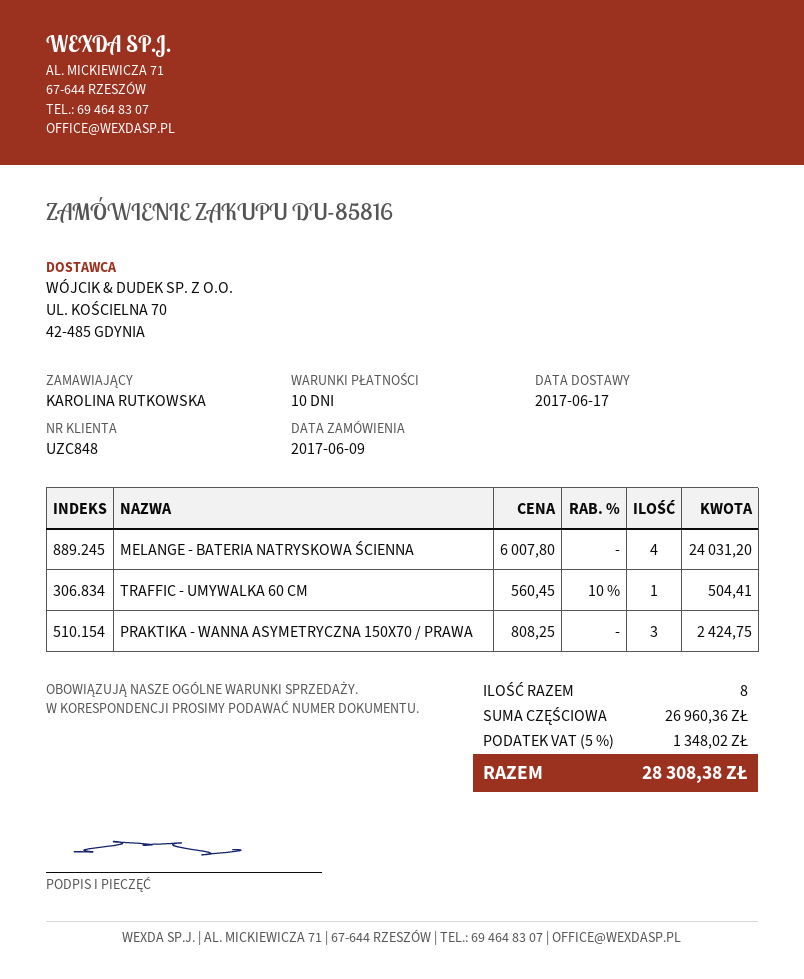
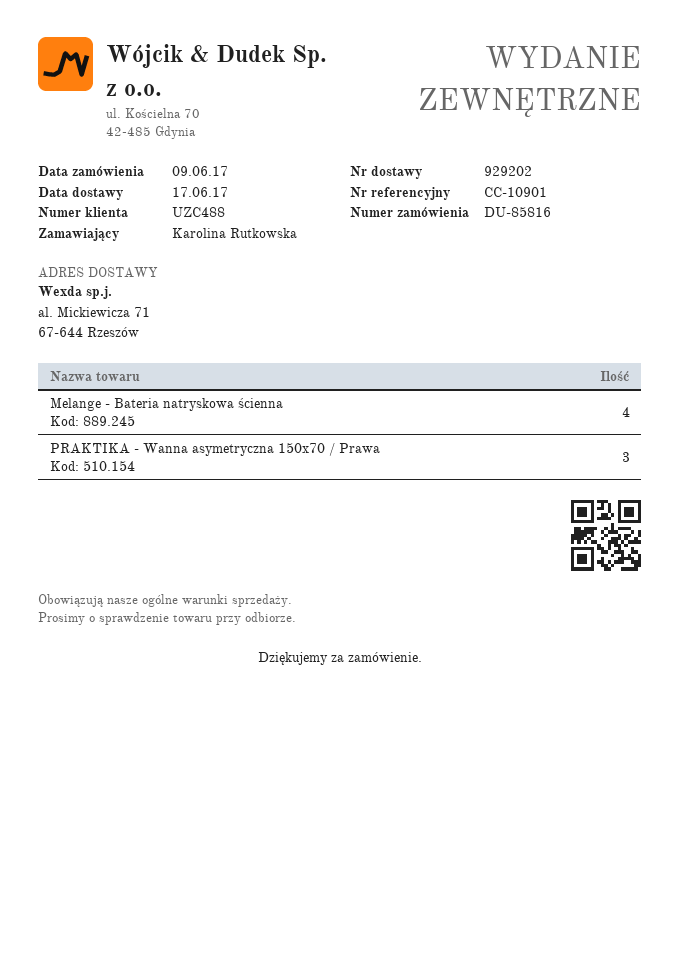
customer number: UZC848 -> UZC488
TRAFFIC - UMYWALKA 60 CM: 1 -> none

